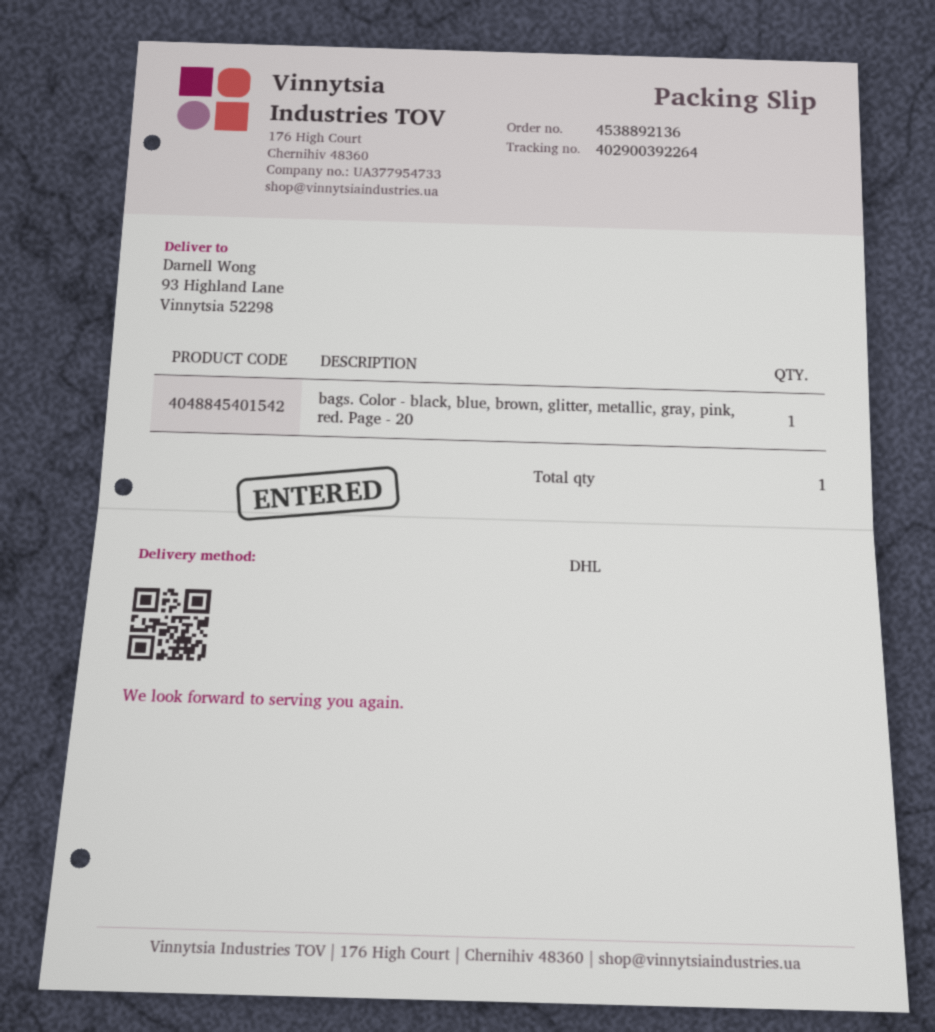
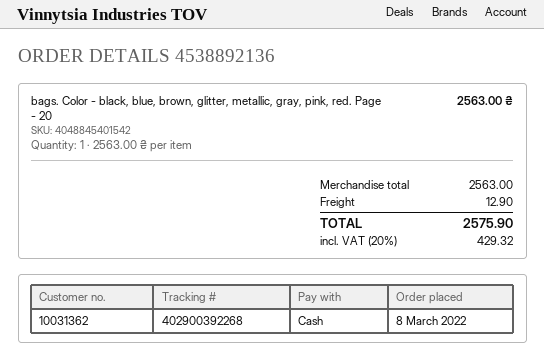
tracking number: 402900392264 -> 402900392268

